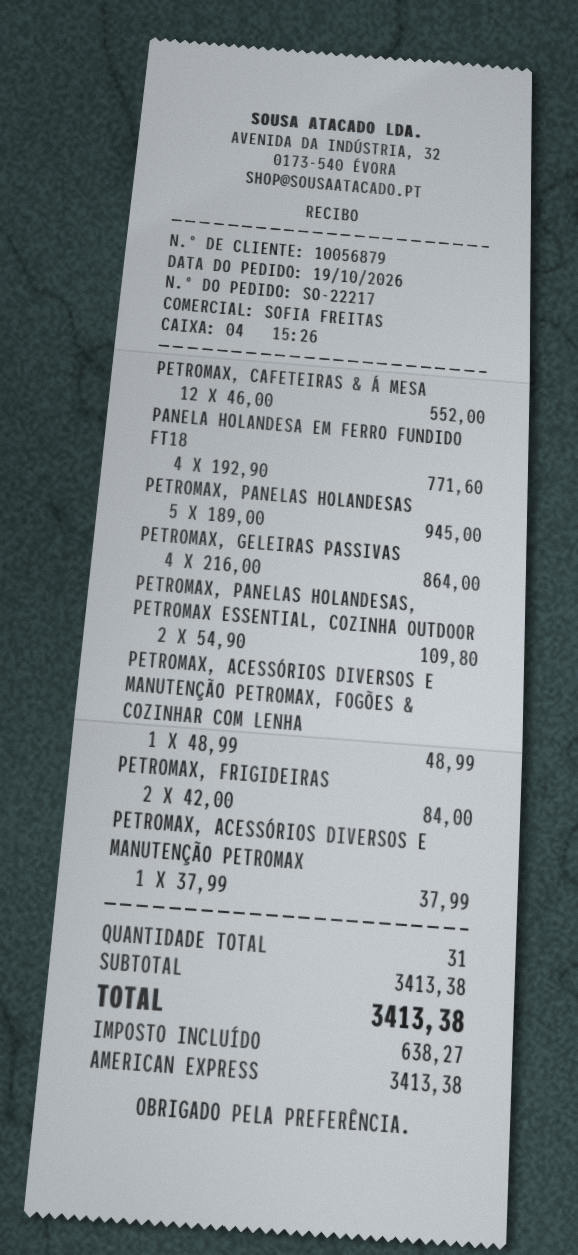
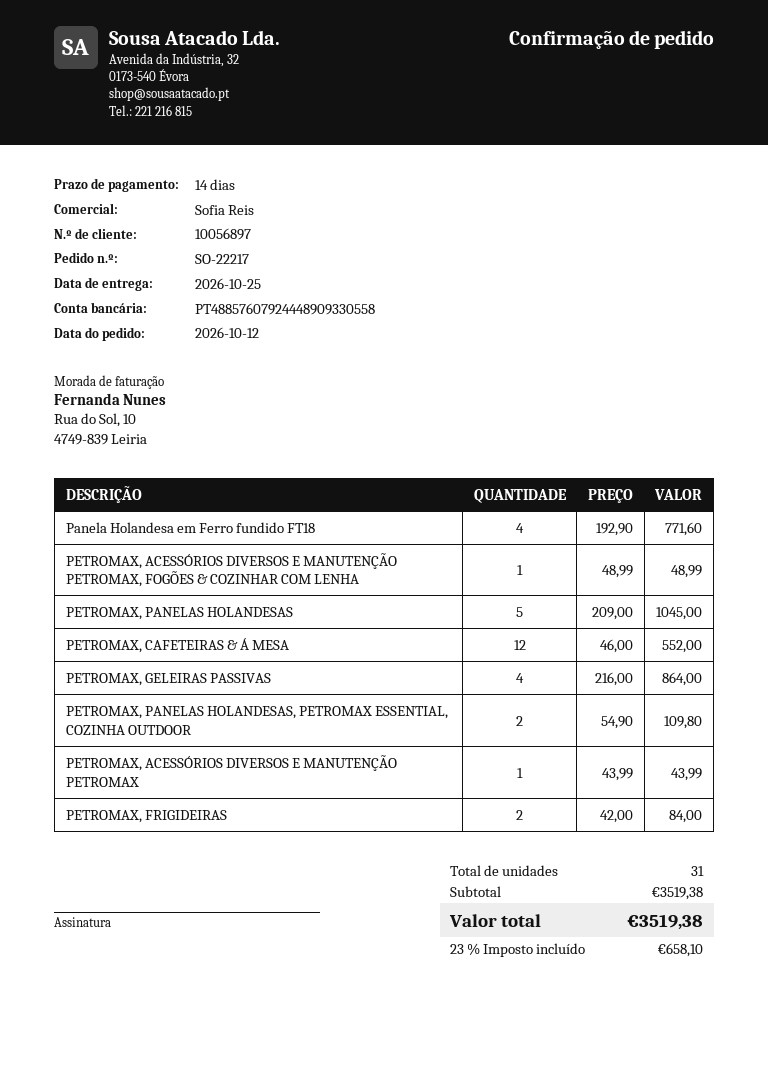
order date: 2026-10-19 -> 2026-10-12
customer number: 10056879 -> 10056897
sales rep: SOFIA FREITAS -> Sofia Reis
PETROMAX, PANELAS HOLANDESAS: 5 x 189.00 = 945.00 -> 5 x 209.00 = 1045.00
PETROMAX, ACESSÓRIOS DIVERSOS E MANUTENÇÃO PETROMAX: 1 x 37.99 = 37.99 -> 1 x 43.99 = 43.99
subtotal: 3413.38 -> 3519.38
tax: 638.27 -> 658.10
total: 3413.38 -> 3519.38

